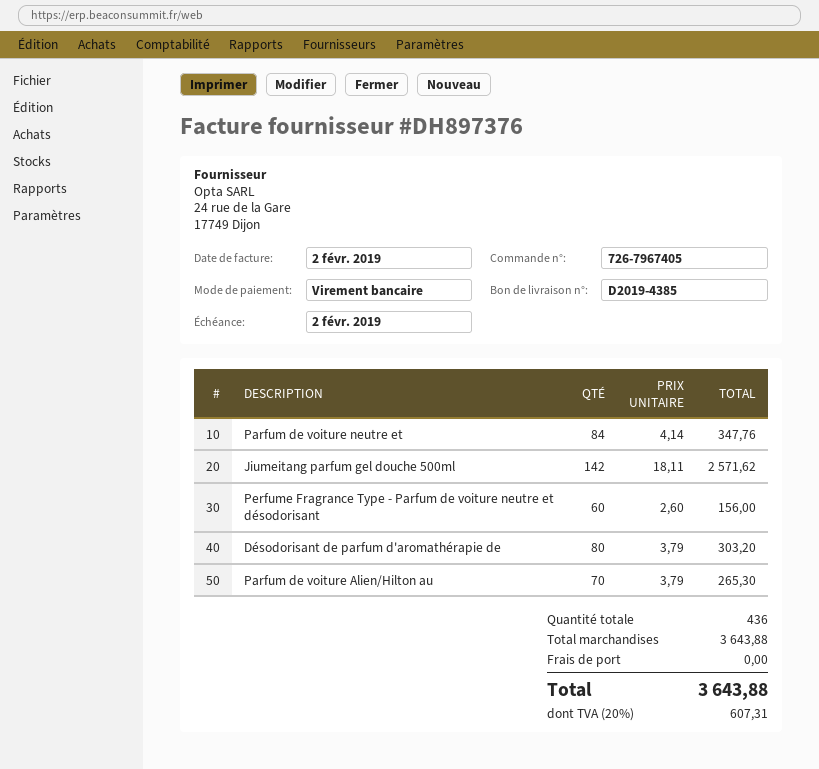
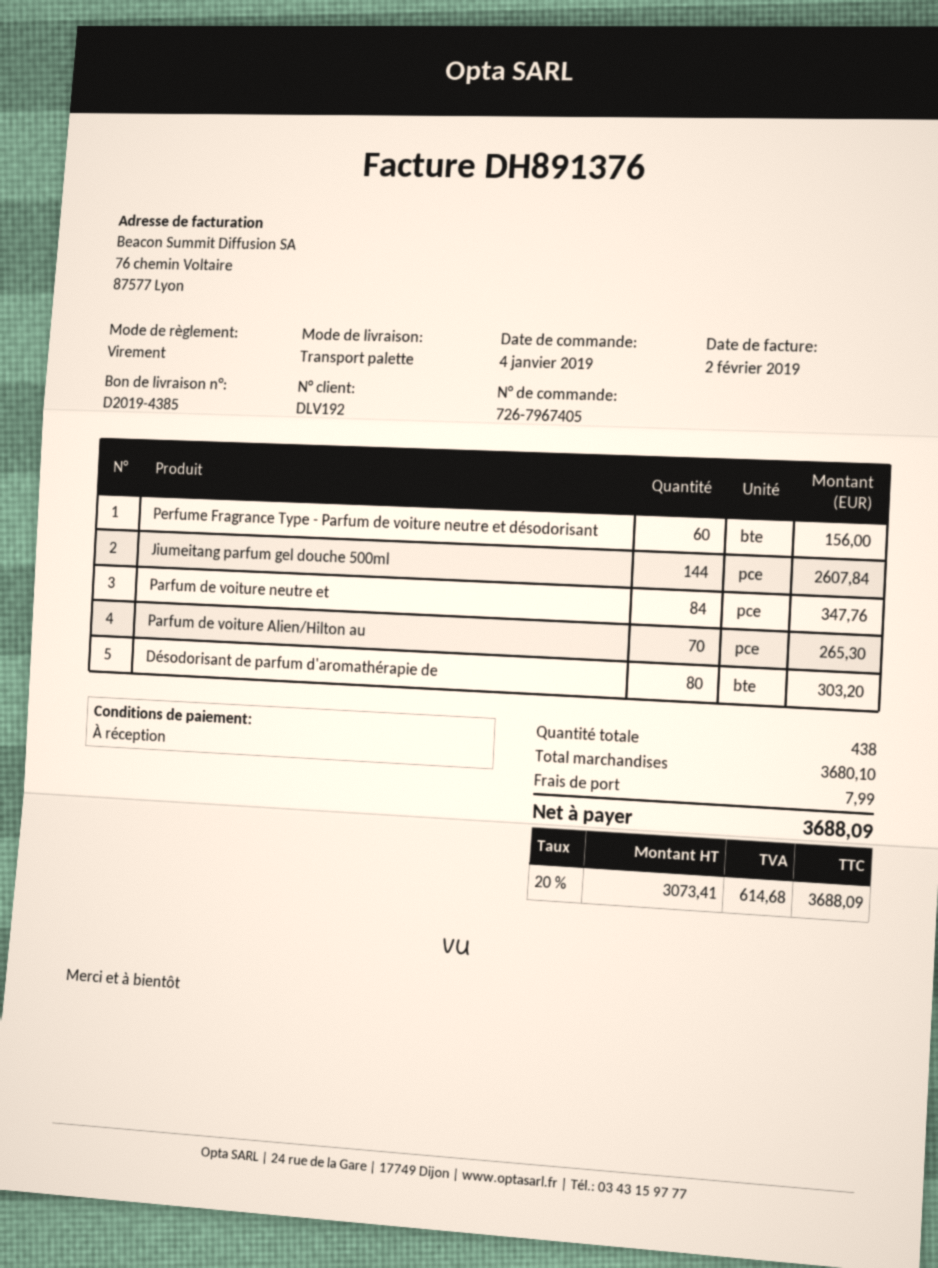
invoice number: DH897376 -> DH891376
Jiumeitang parfum gel douche 500ml: 142 for 2571.62 -> 144 for 2607.84
total quantity: 436 -> 438
subtotal: 3643.88 -> 3680.10
shipping: 0.00 -> 7.99
tax: 20% = 607.31 -> 20% = 614.68
total: 3643.88 -> 3688.09

